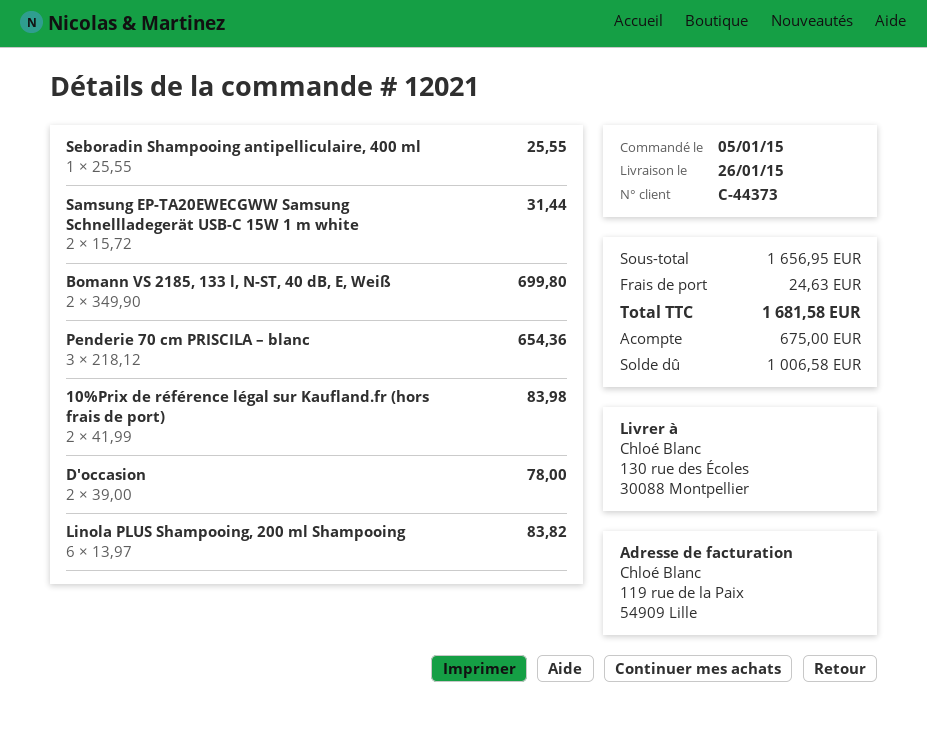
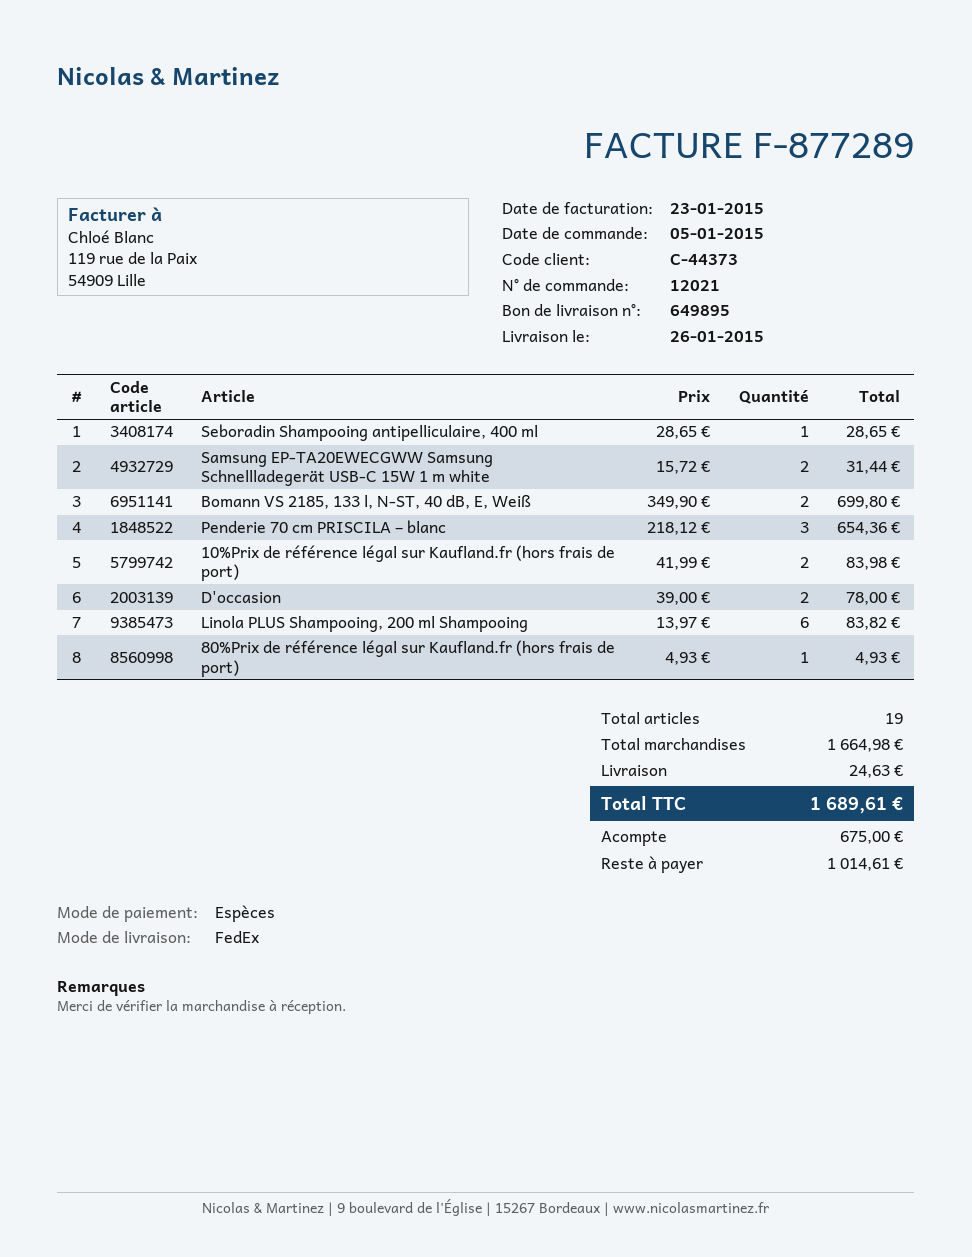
Seboradin Shampooing antipelliculaire, 400 ml: 1 x 25.55 = 25.55 -> 1 x 28.65 = 28.65
80%Prix de référence légal sur Kaufland.fr (hors frais de port): none -> 1 x 4.93 = 4.93
subtotal: 1656.95 -> 1664.98
total: 1681.58 -> 1689.61
balance: 1006.58 -> 1014.61

